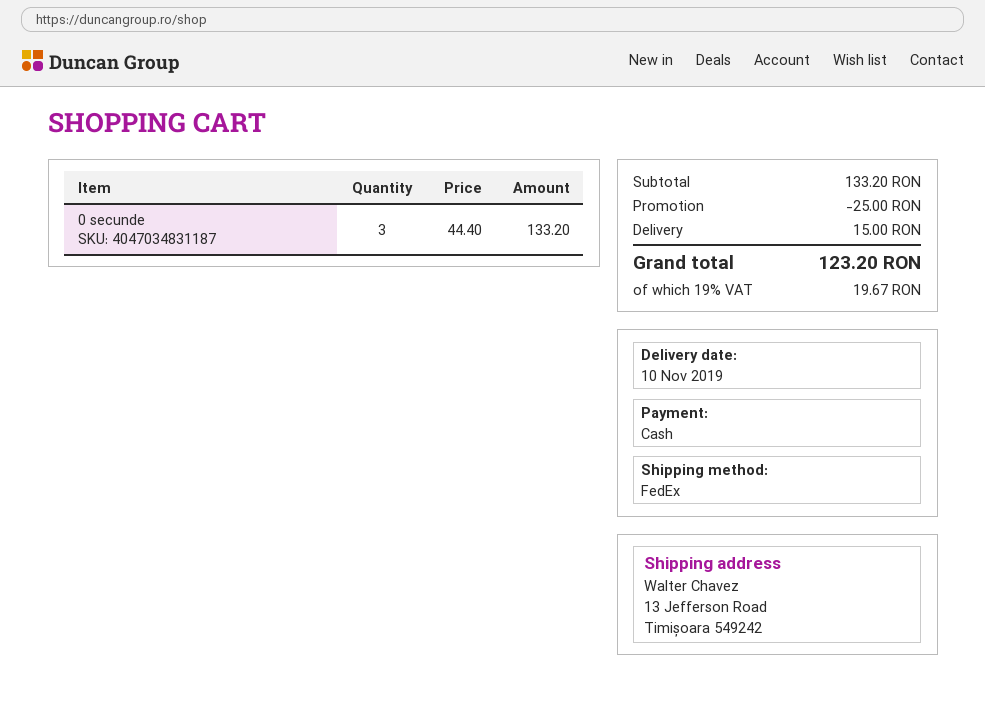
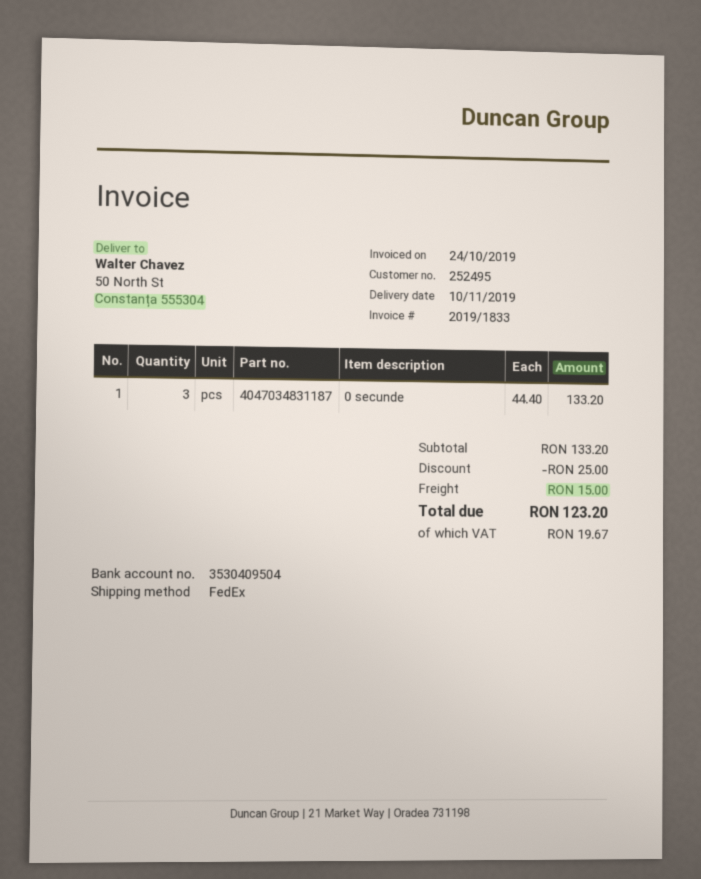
ship to: 13 Jefferson Road, Timișoara 549242 -> 50 North St, Constanța 555304

